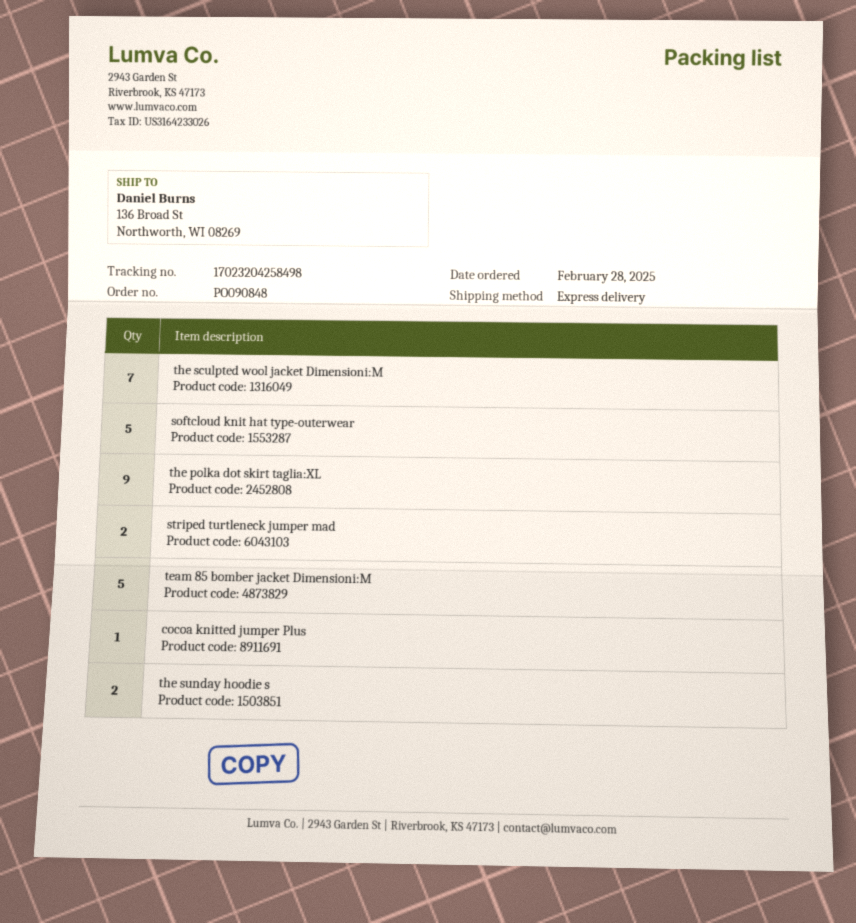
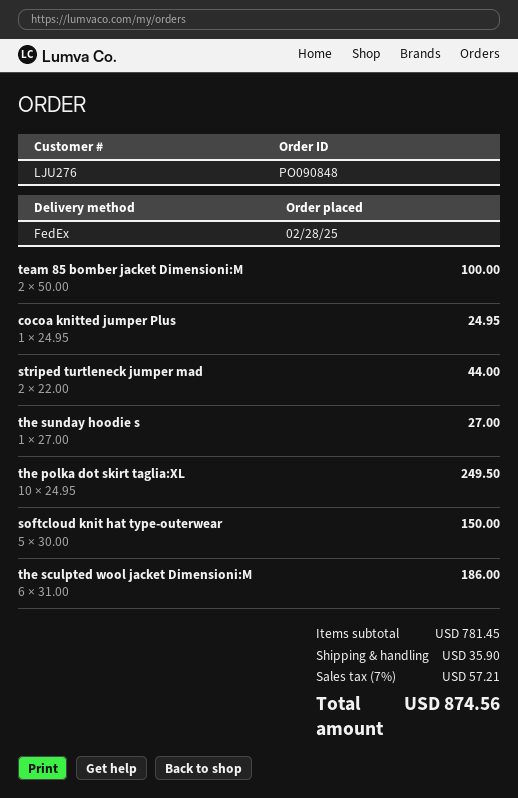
shipping method: express -> FedEx
the sculpted wool jacket Dimensioni:M: 7 -> 6
the polka dot skirt taglia:XL: 9 -> 10
team 85 bomber jacket Dimensioni:M: 5 -> 2
the sunday hoodie s: 2 -> 1

